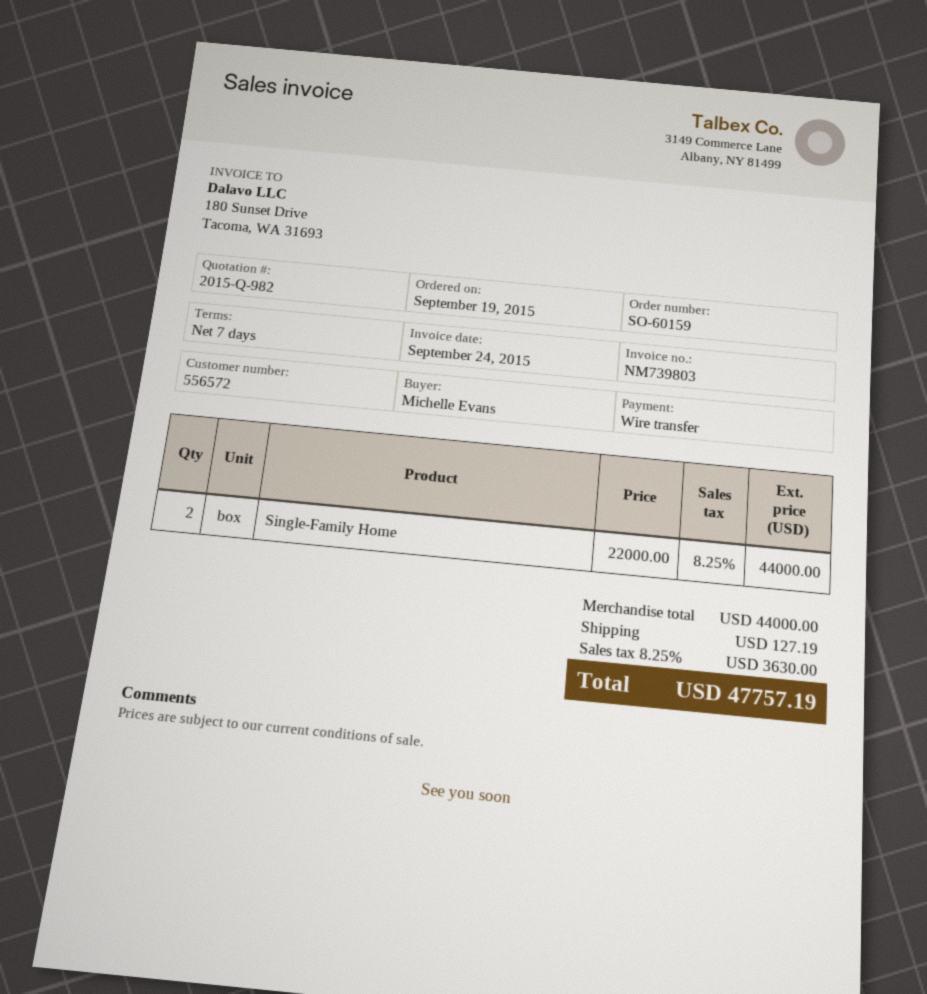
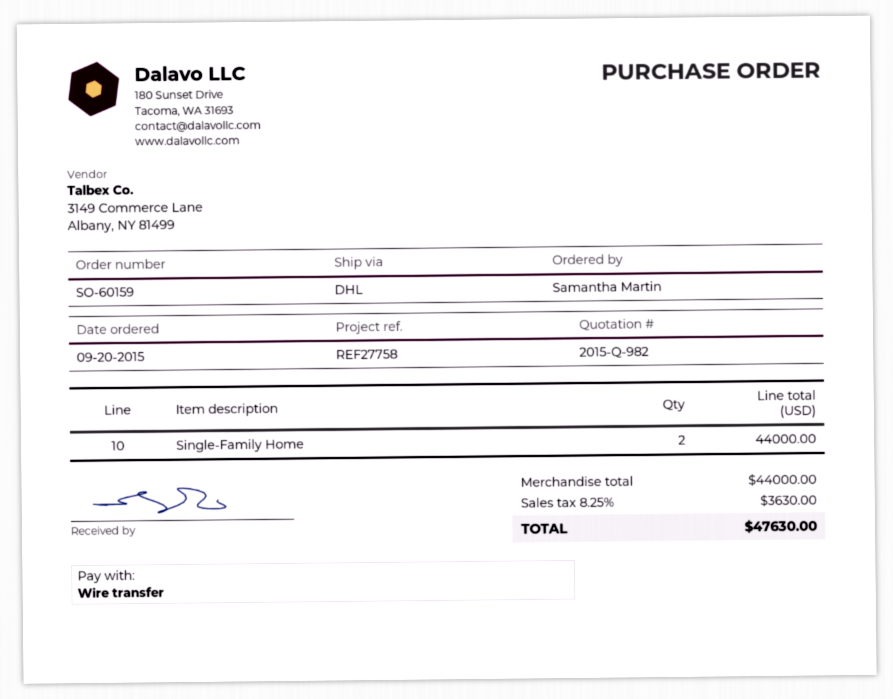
order date: 2015-09-19 -> 2015-09-20
ordered by: Michelle Evans -> Samantha Martin
shipping: 127.19 -> none
total: 47757.19 -> 47630.00

